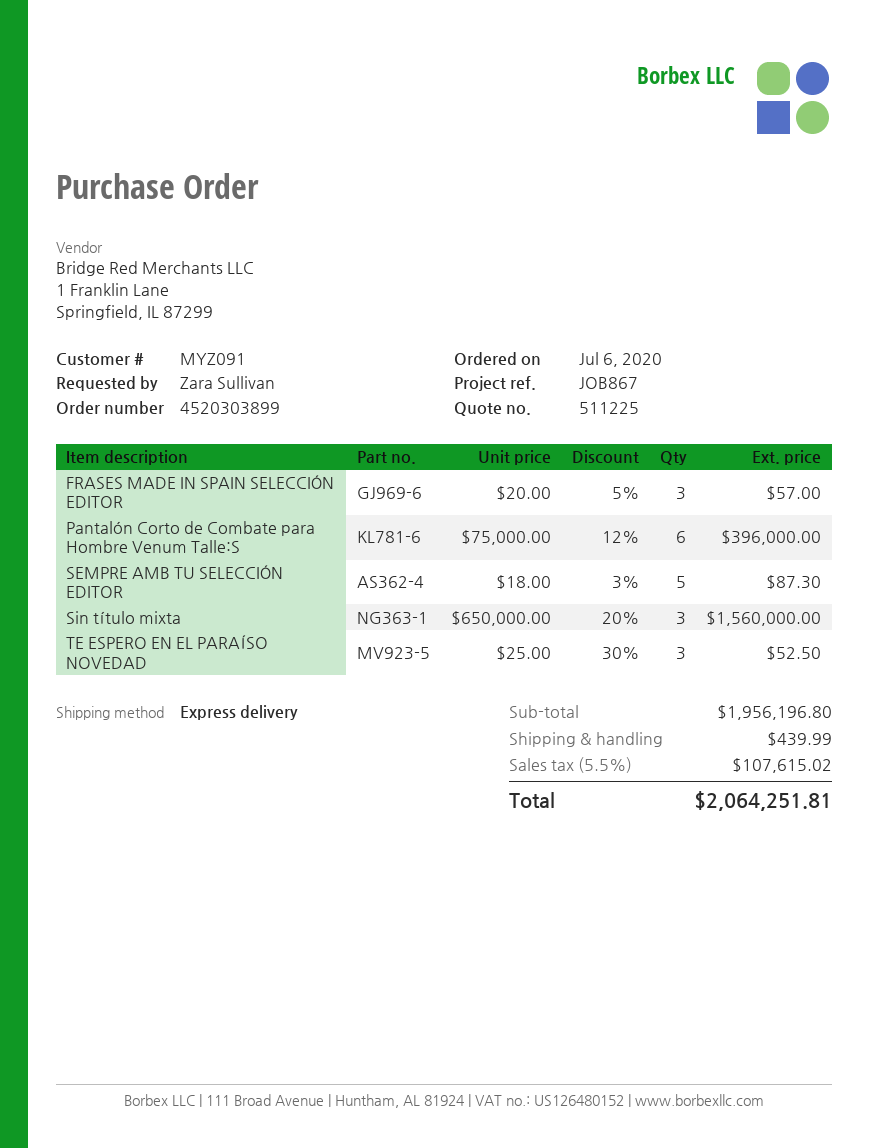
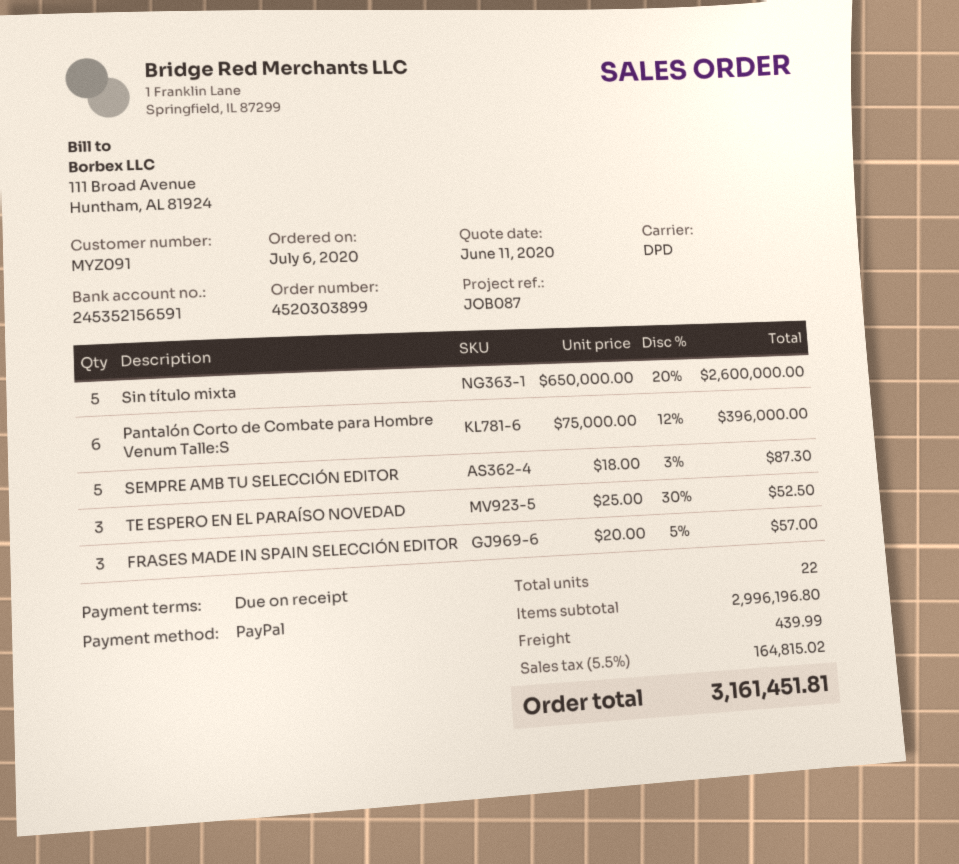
reference: JOB867 -> JOB087
shipping method: express -> DPD
Sin título mixta: 3 x 650000.00 - 20% = 1560000.00 -> 5 x 650000.00 - 20% = 2600000.00
subtotal: 1956196.80 -> 2996196.80
tax: 5.5% = 107615.02 -> 5.5% = 164815.02
total: 2064251.81 -> 3161451.81

